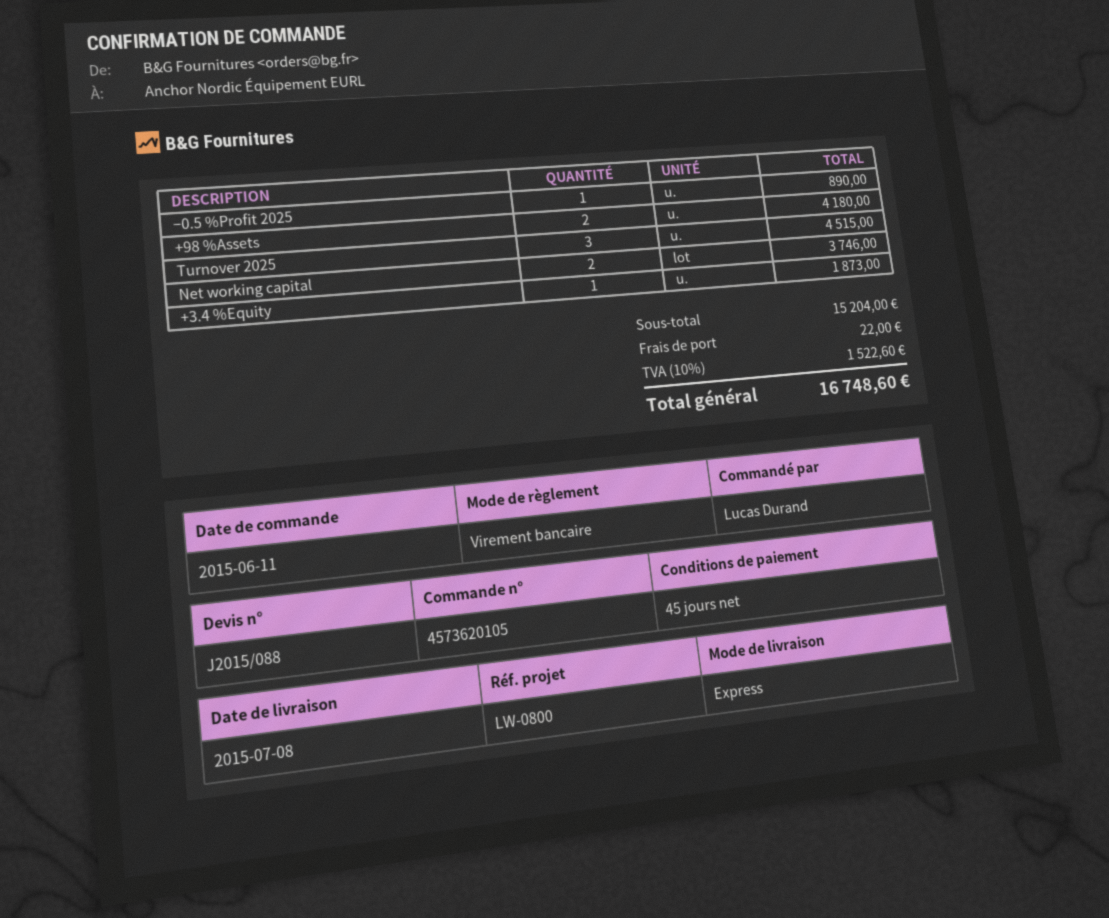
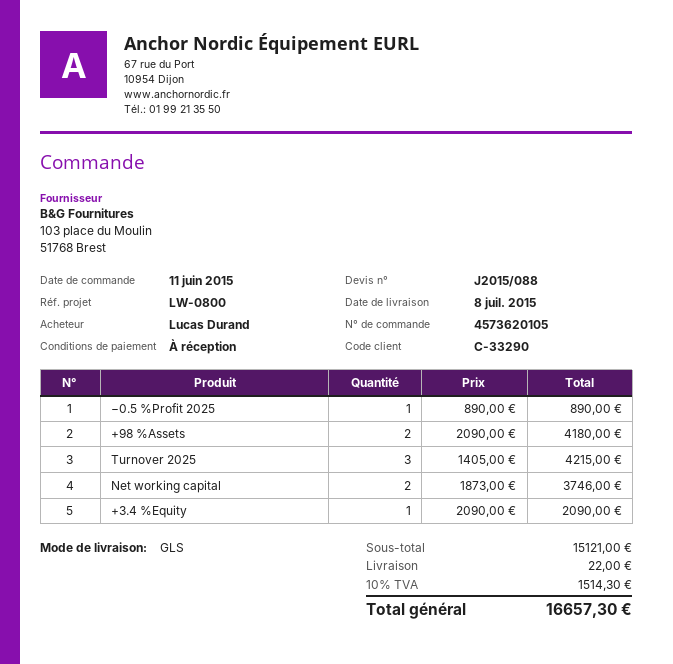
payment terms: 45 days -> on receipt
shipping method: express -> GLS
Turnover 2025: 3 for 4515.00 -> 3 for 4215.00
+3.4 %Equity: 1 for 1873.00 -> 1 for 2090.00
subtotal: 15204.00 -> 15121.00
tax: 10% = 1522.60 -> 10% = 1514.30
total: 16748.60 -> 16657.30

